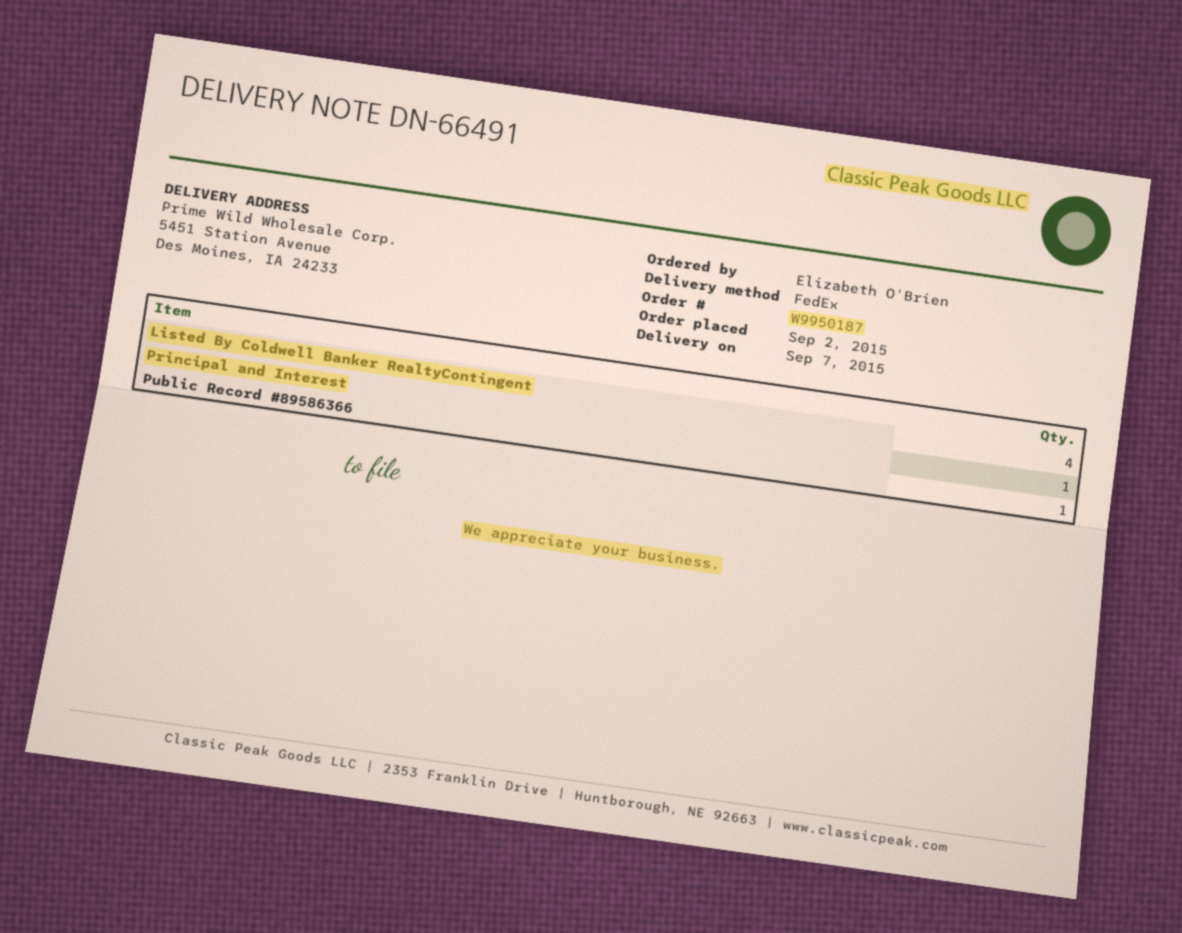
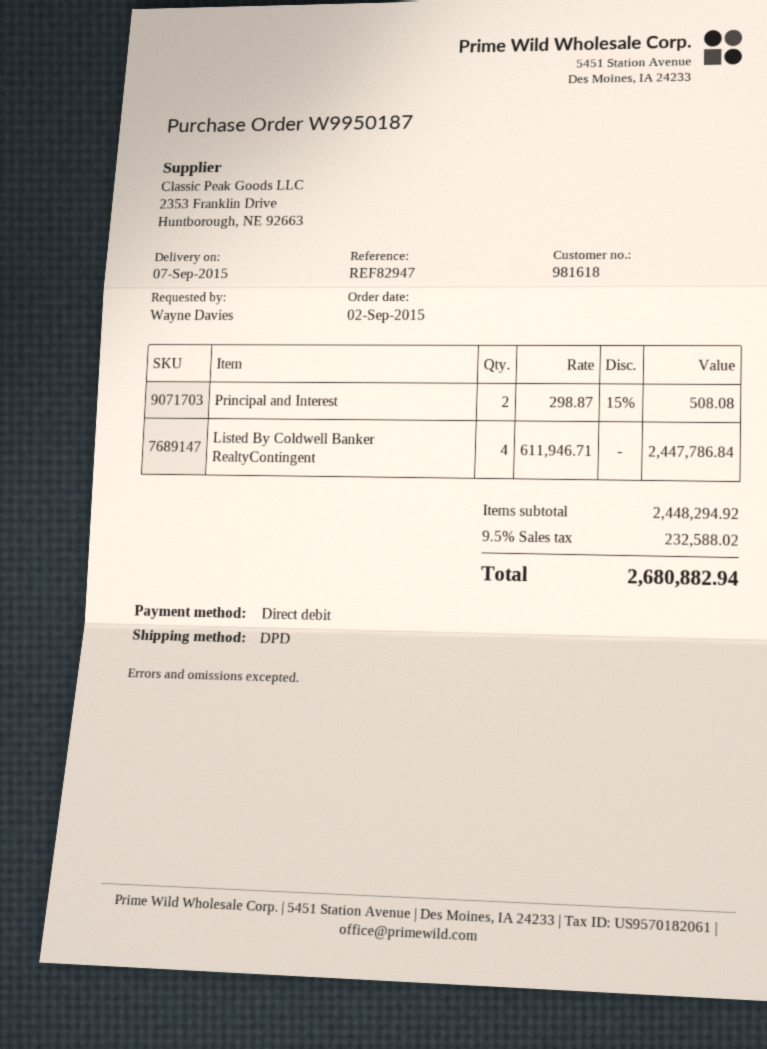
ordered by: Elizabeth O'Brien -> Wayne Davies
shipping method: FedEx -> DPD
Principal and Interest: 1 -> 2
Public Record #89586366: 1 -> none

